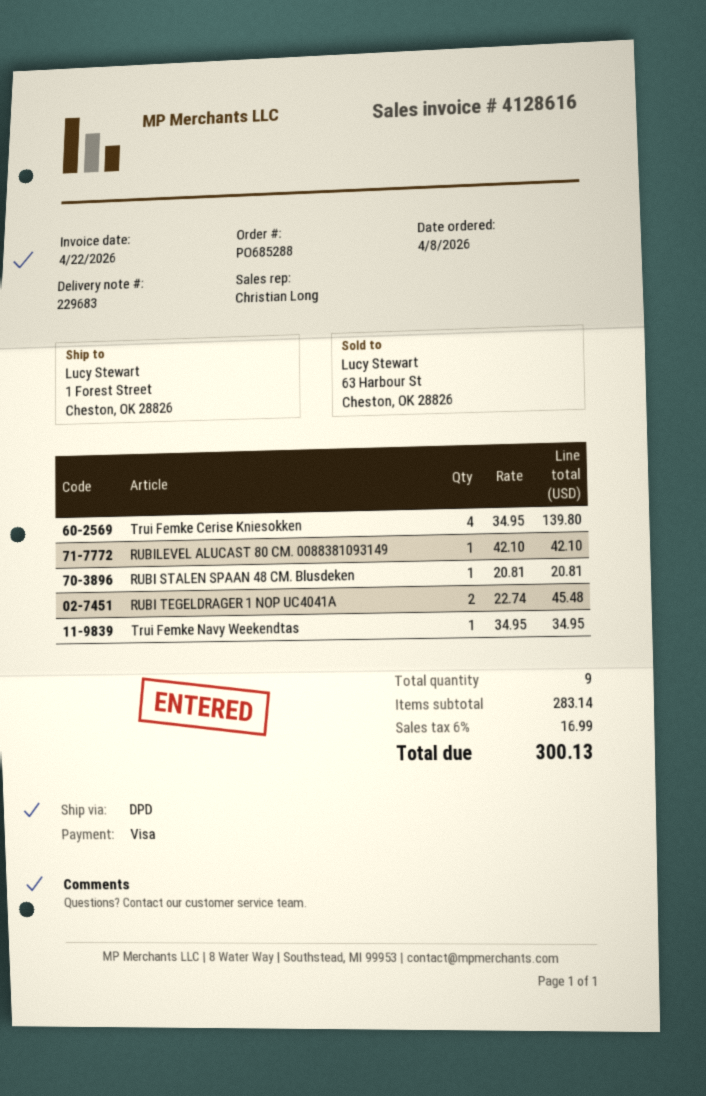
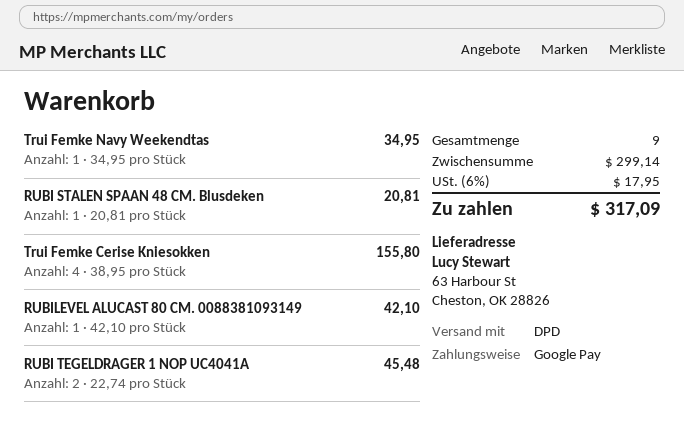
payment method: Visa -> Google Pay
ship to: 1 Forest Street, Cheston, OK 28826 -> 63 Harbour St, Cheston, OK 28826
Trui Femke Cerise Kniesokken: 4 x 34.95 = 139.80 -> 4 x 38.95 = 155.80
subtotal: 283.14 -> 299.14
tax: 6% = 16.99 -> 6% = 17.95
total: 300.13 -> 317.09

